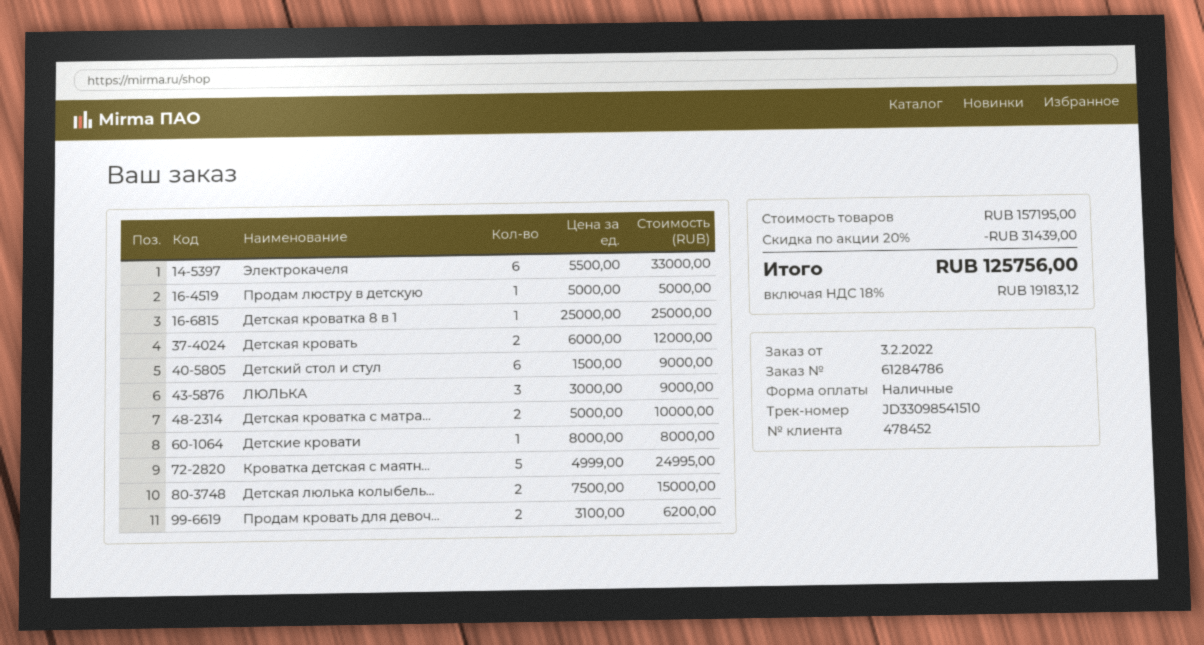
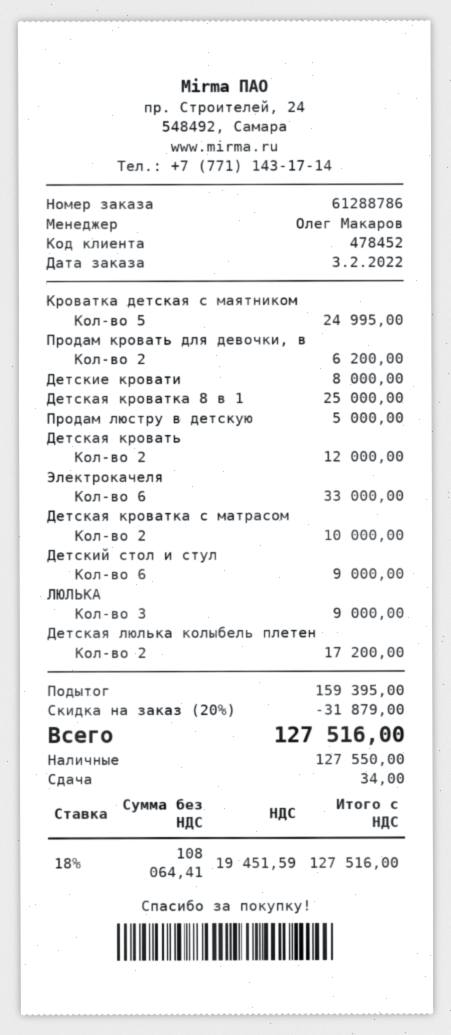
order number: 61284786 -> 61288786
Детская люлька колыбель...: 2 for 15000.00 -> 2 for 17200.00
subtotal: 157195.00 -> 159395.00
discount: 20% = 31439.00 -> 20% = 31879.00
tax: 18% = 19183.12 -> 18% = 19451.59
total: 125756.00 -> 127516.00

